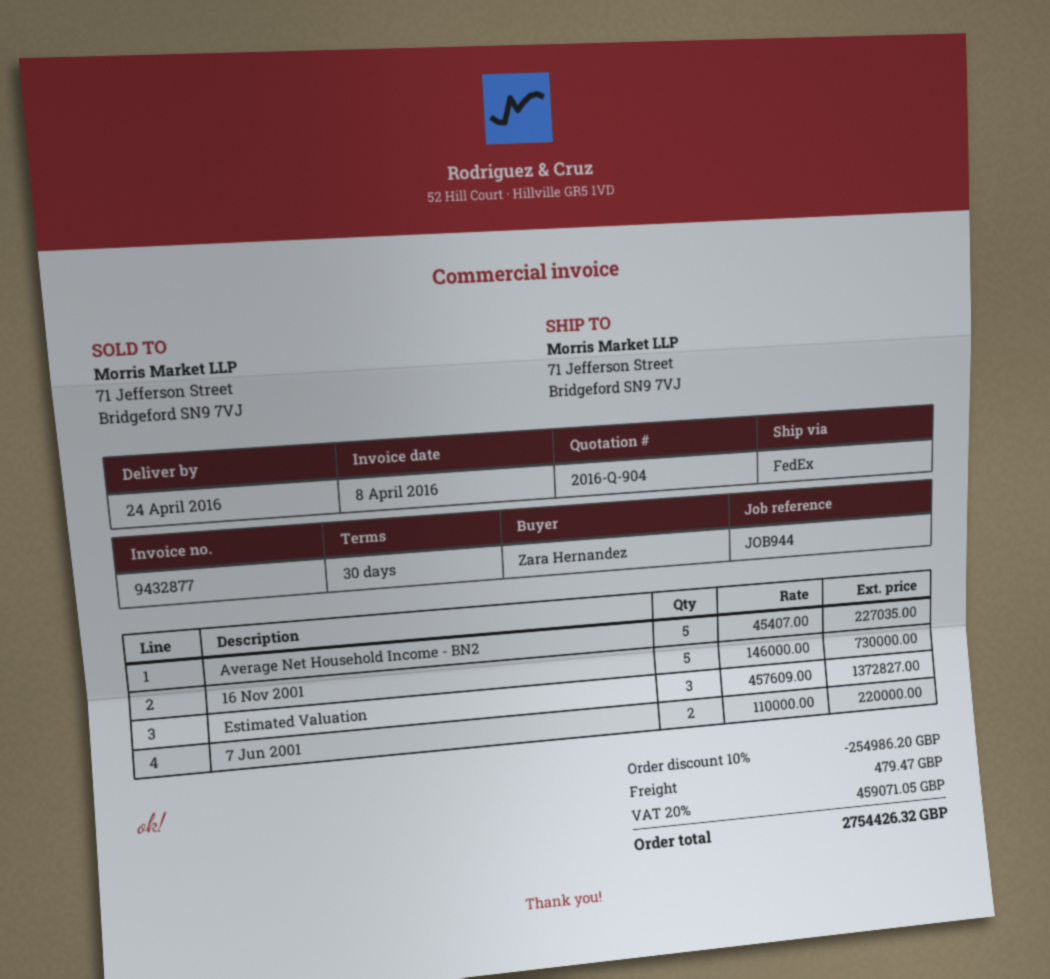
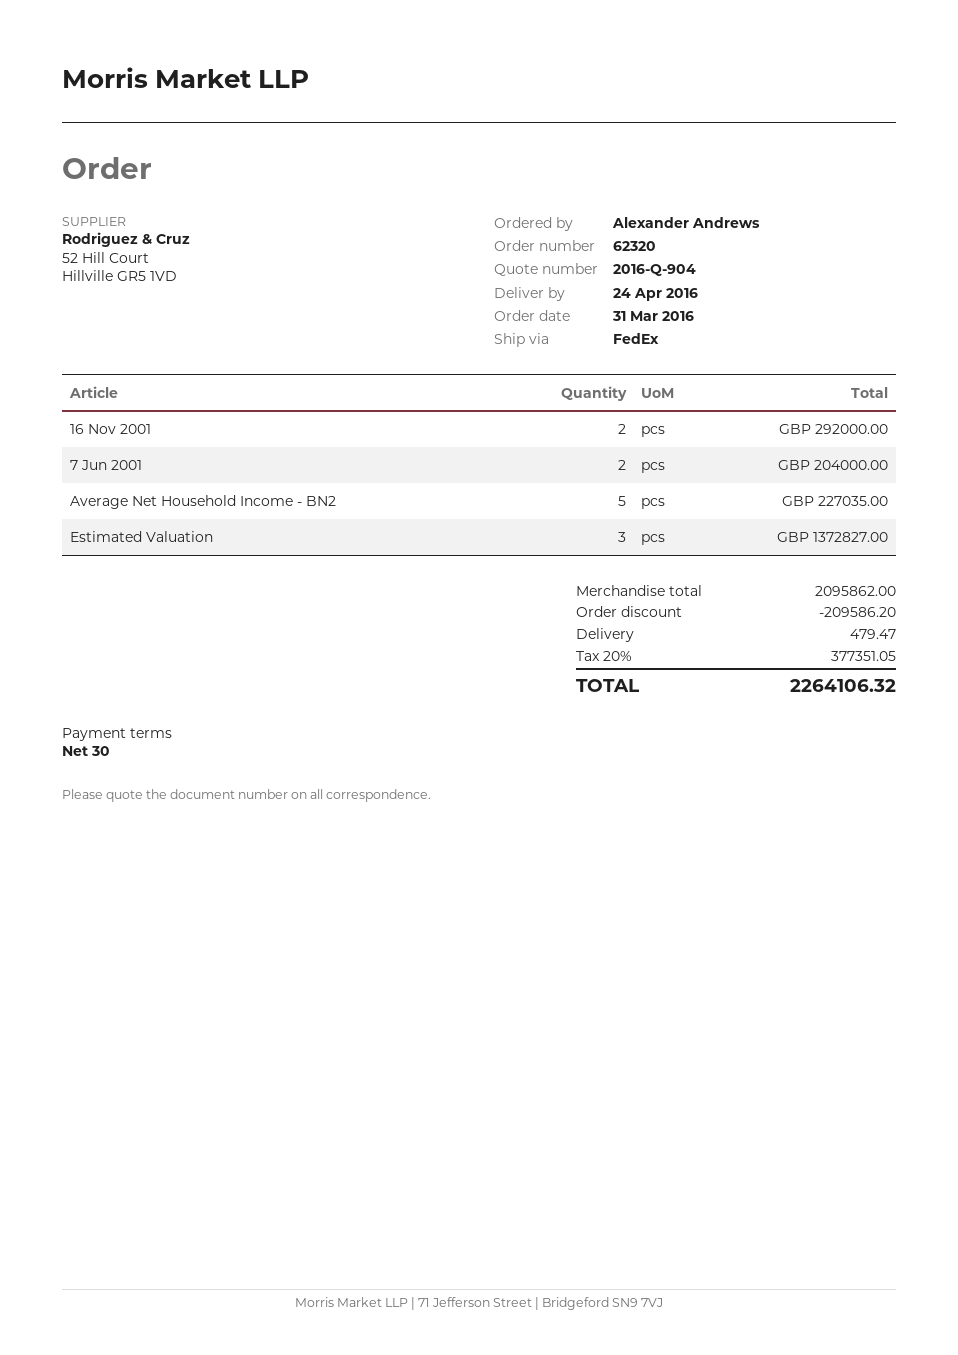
ordered by: Zara Hernandez -> Alexander Andrews
16 Nov 2001: 5 for 730000.00 -> 2 for 292000.00
7 Jun 2001: 2 for 220000.00 -> 2 for 204000.00
discount: 254986.20 -> 209586.20
tax: 20% = 459071.05 -> 20% = 377351.05
total: 2754426.32 -> 2264106.32

